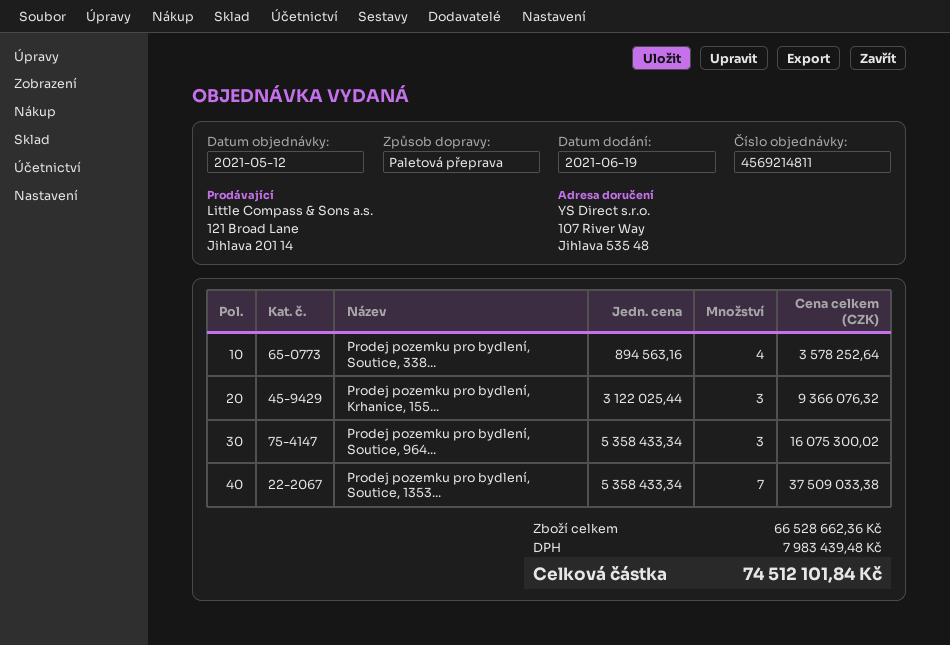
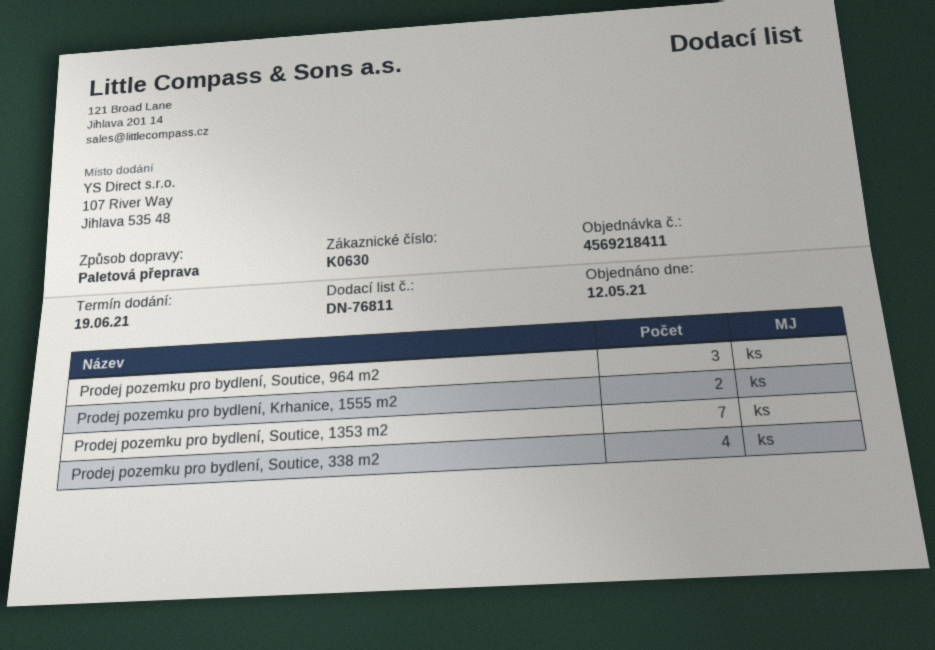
order number: 4569214811 -> 4569218411
Prodej pozemku pro bydlení, Krhanice, 155...: 3 -> 2

